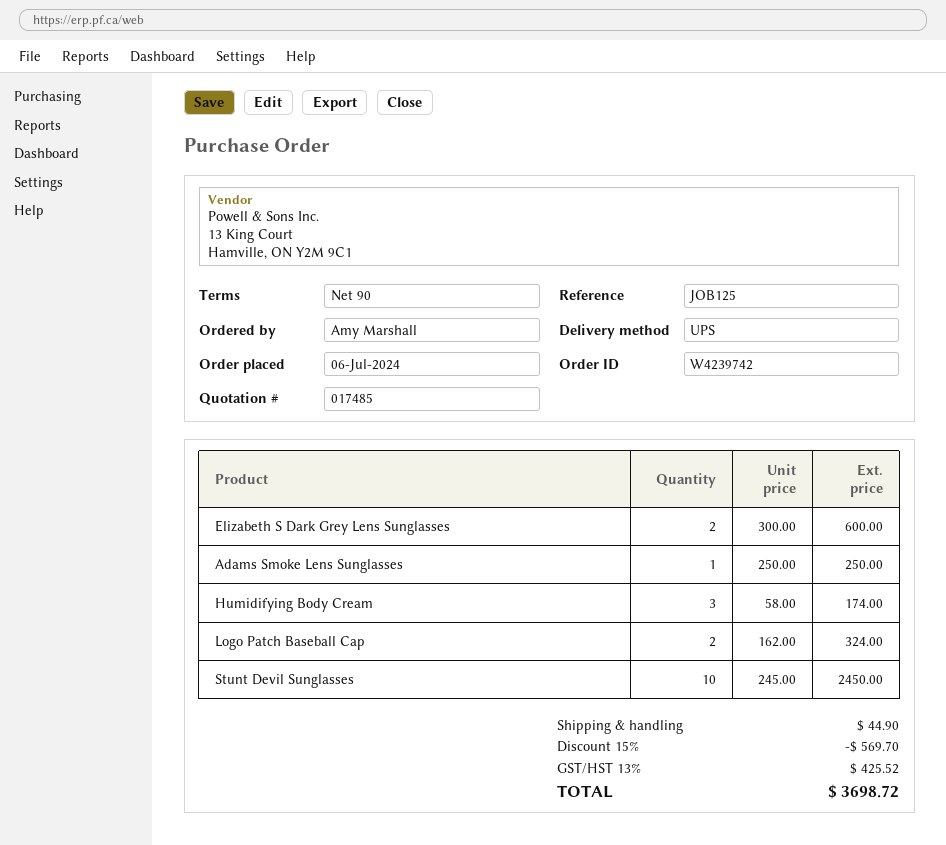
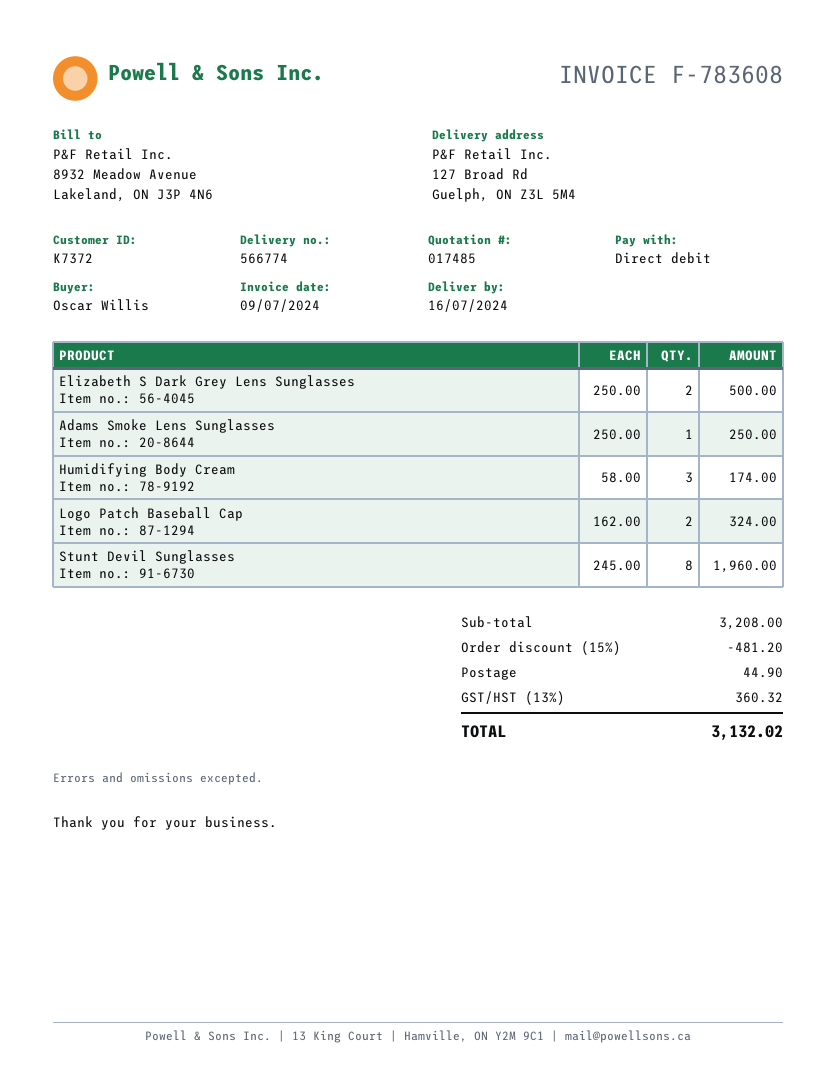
ordered by: Amy Marshall -> Oscar Willis
Elizabeth S Dark Grey Lens Sunglasses: 2 x 300.00 = 600.00 -> 2 x 250.00 = 500.00
Stunt Devil Sunglasses: 10 x 245.00 = 2450.00 -> 8 x 245.00 = 1960.00
discount: 15% = 569.70 -> 15% = 481.20
tax: 13% = 425.52 -> 13% = 360.32
total: 3698.72 -> 3132.02

